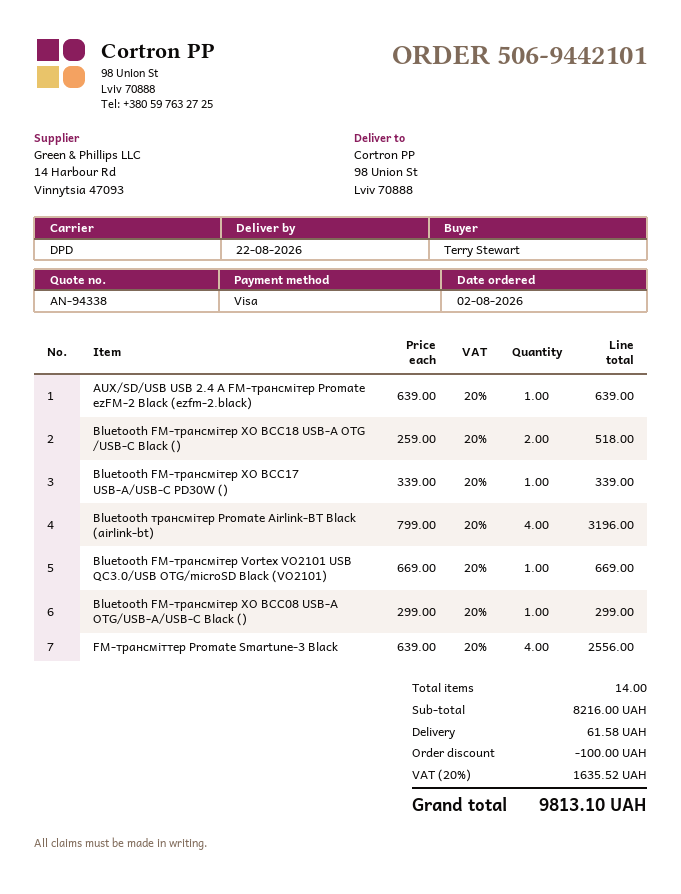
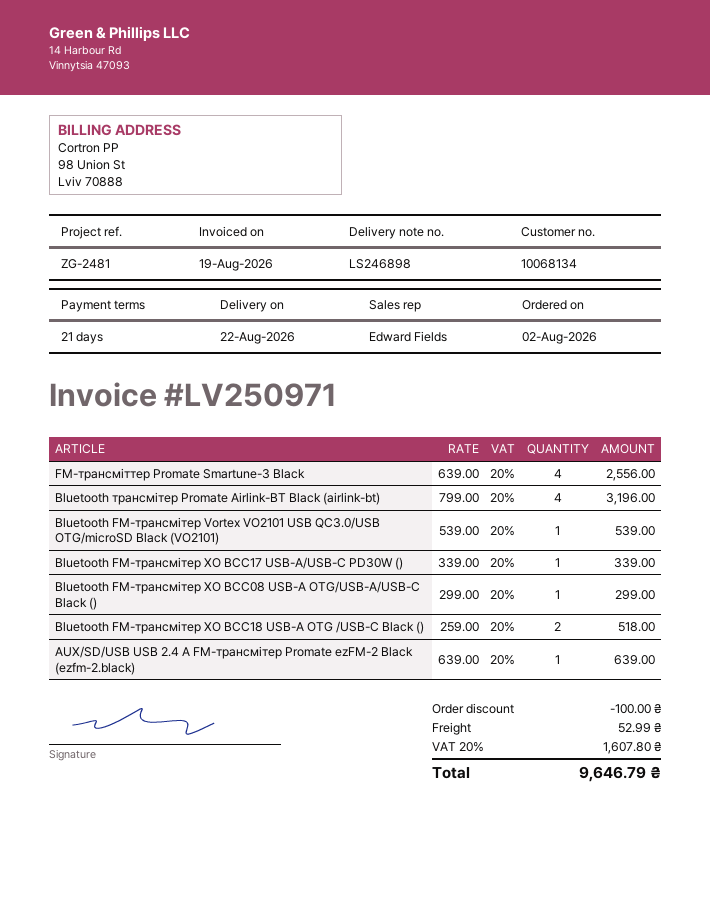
Bluetooth FM-трансмітер Vortex VO2101 USB QC3.0/USB OTG/microSD Black (VO2101): 1 x 669.00 = 669.00 -> 1 x 539.00 = 539.00
shipping: 61.58 -> 52.99
tax: 20% = 1635.52 -> 20% = 1607.80
total: 9813.10 -> 9646.79

